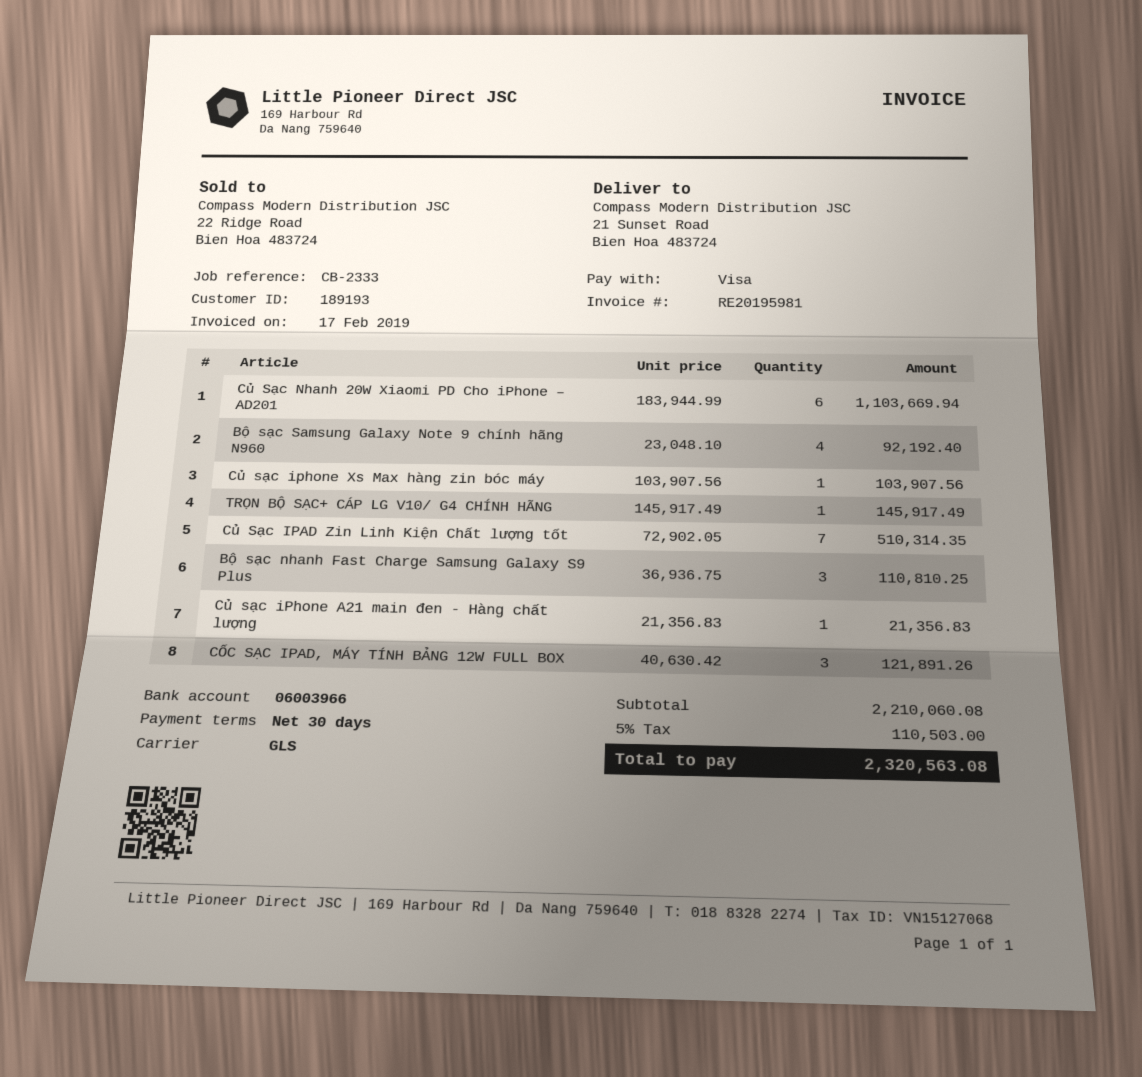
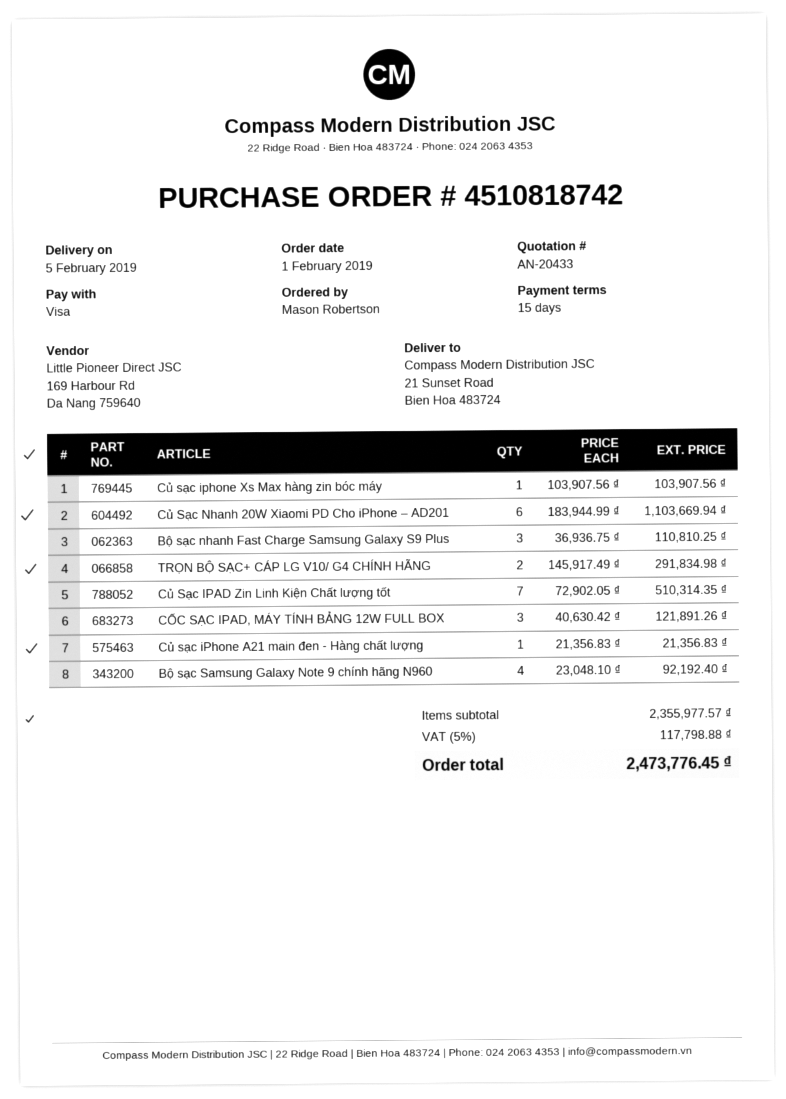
payment terms: 30 days -> 15 days
TRỌN BỘ SẠC+ CÁP LG V10/ G4 CHÍNH HÃNG: 1 x 145917.49 = 145917.49 -> 2 x 145917.49 = 291834.98
subtotal: 2210060.08 -> 2355977.57
tax: 5% = 110503.00 -> 5% = 117798.88
total: 2320563.08 -> 2473776.45

